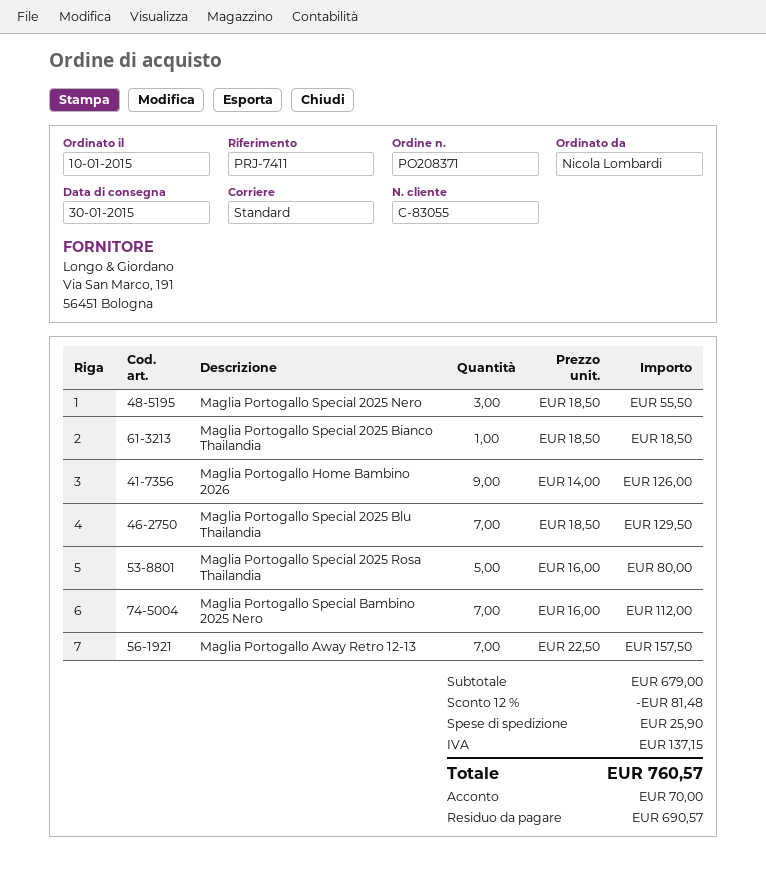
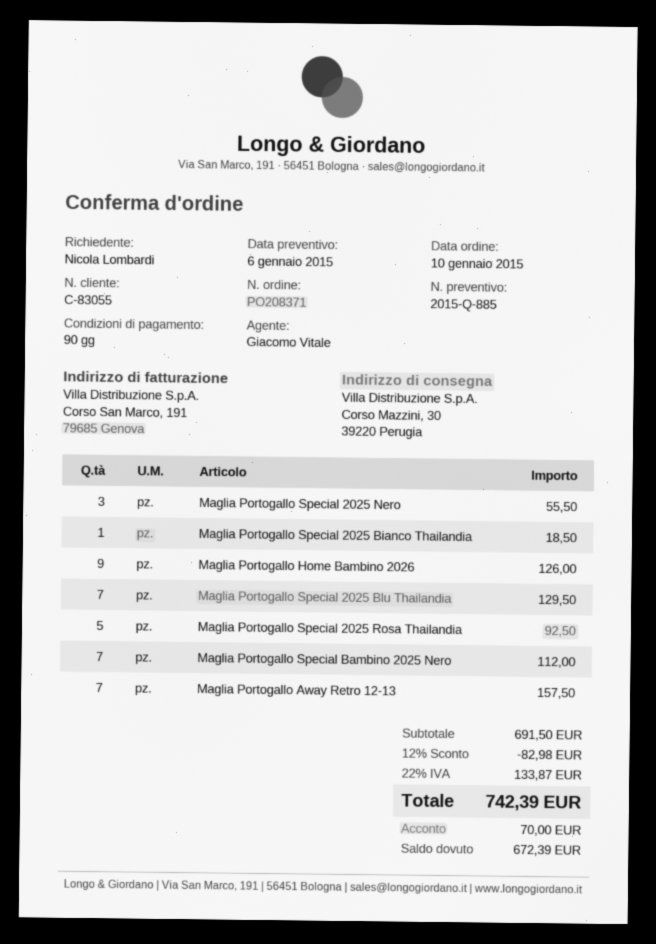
Maglia Portogallo Special 2025 Rosa Thailandia: 5 for 80.00 -> 5 for 92.50
subtotal: 679.00 -> 691.50
discount: 12% = 81.48 -> 12% = 82.98
shipping: 25.90 -> none
tax: 137.15 -> 133.87
total: 760.57 -> 742.39
balance: 690.57 -> 672.39

